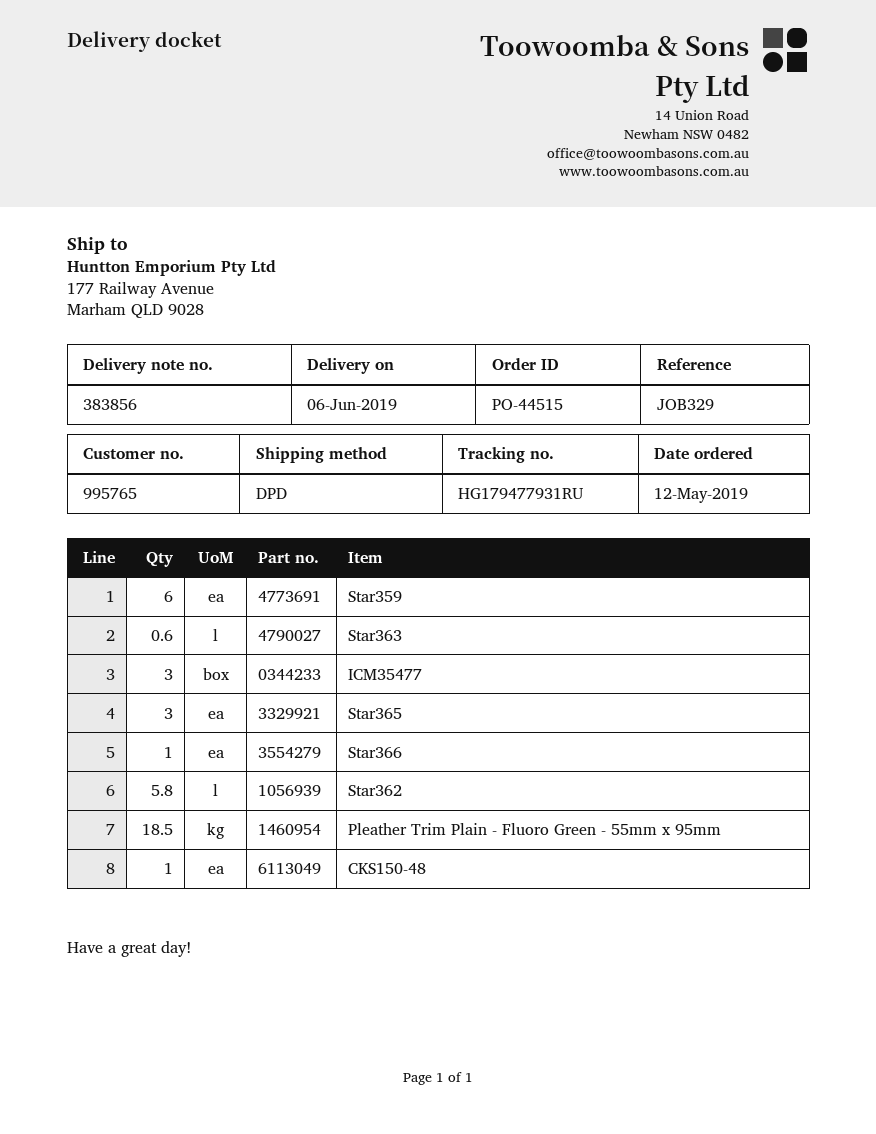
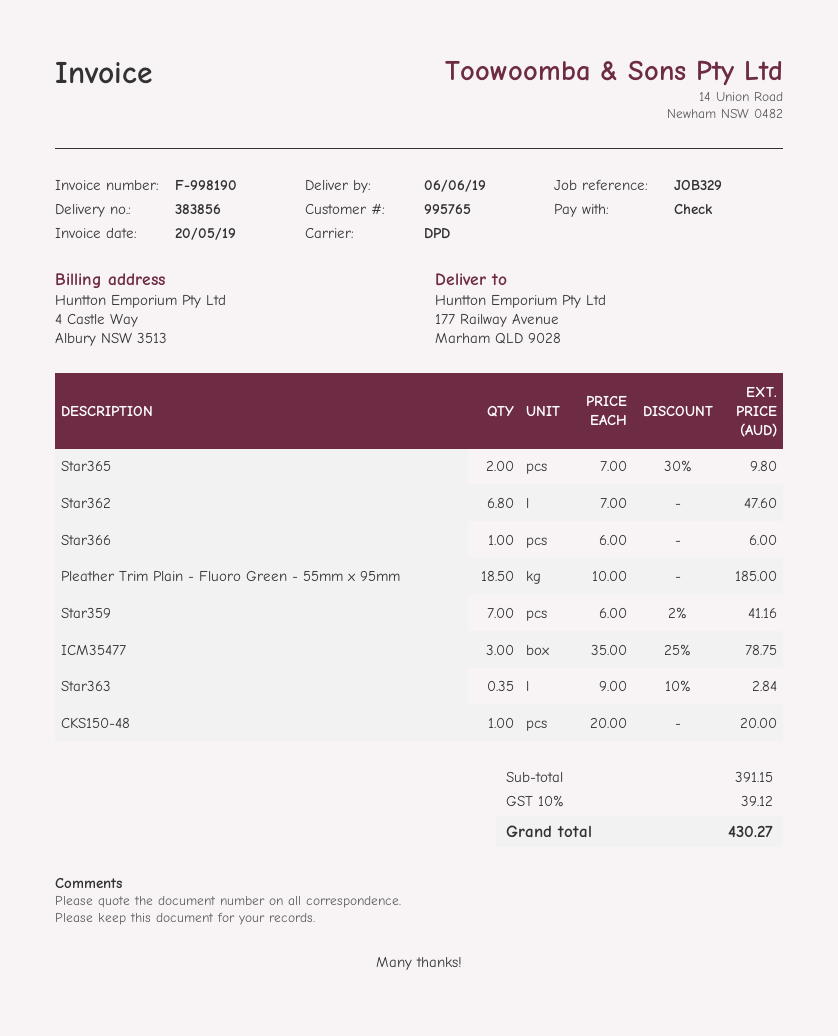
Star359: 6 -> 7
Star363: 0.6 -> 0.35
Star365: 3 -> 2
Star362: 5.8 -> 6.8

